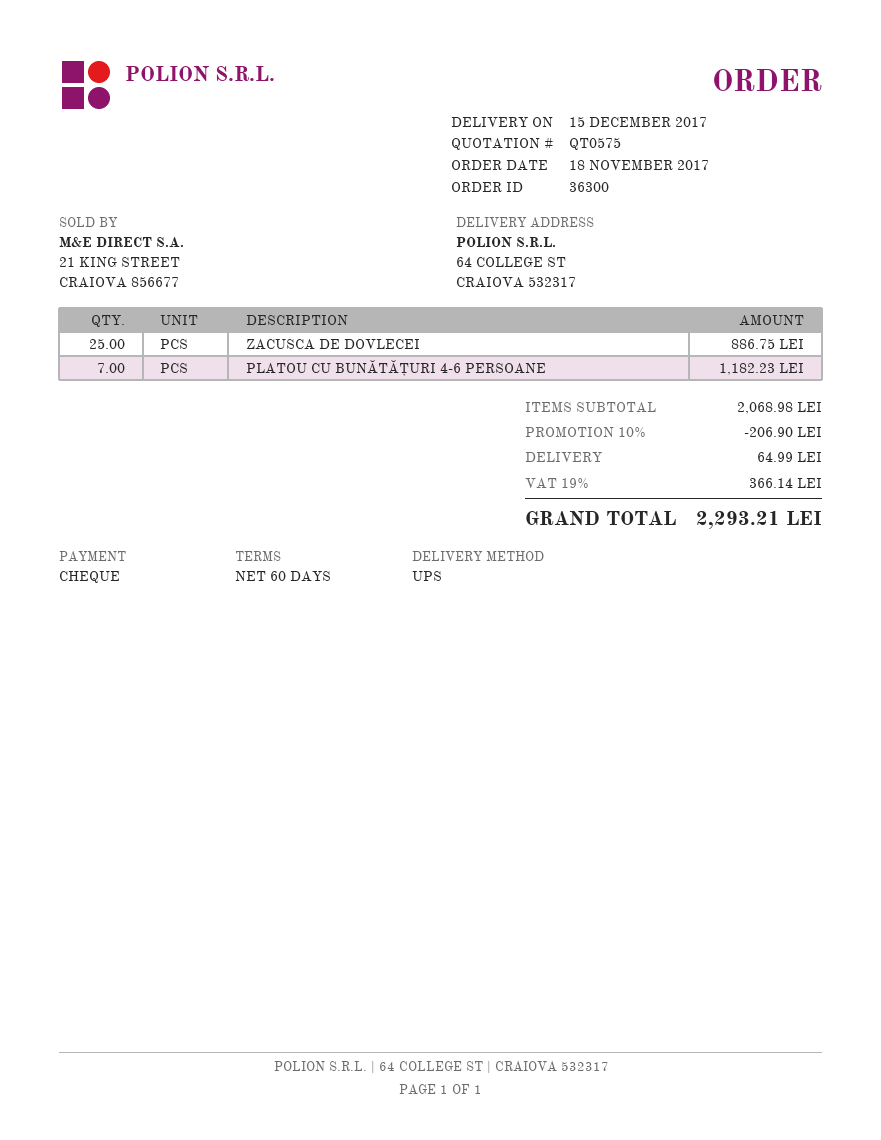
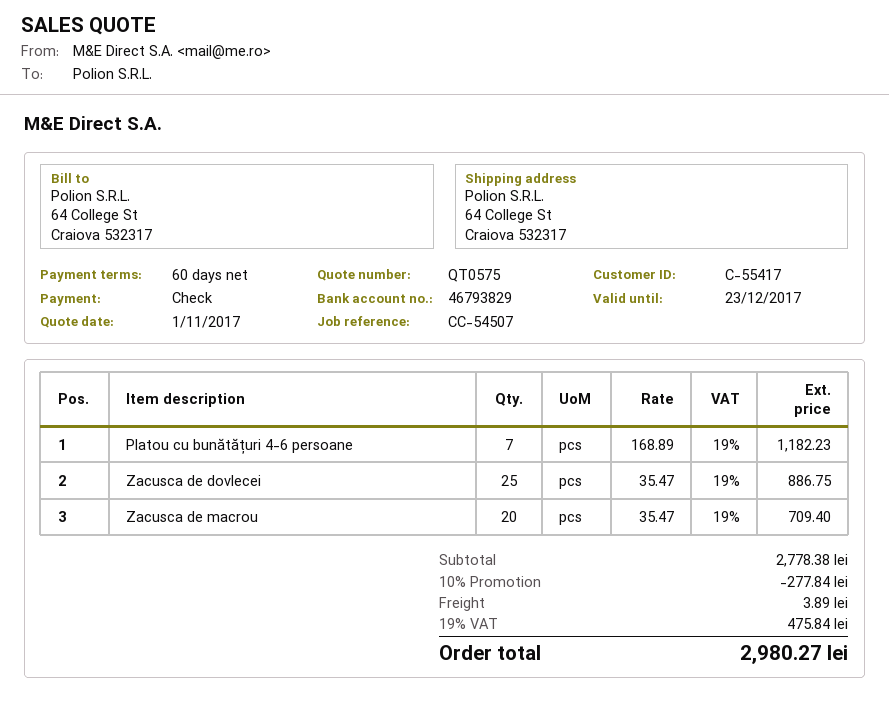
Zacusca de macrou: none -> 20 for 709.40
subtotal: 2068.98 -> 2778.38
discount: 10% = 206.90 -> 10% = 277.84
shipping: 64.99 -> 3.89
tax: 19% = 366.14 -> 19% = 475.84
total: 2293.21 -> 2980.27

